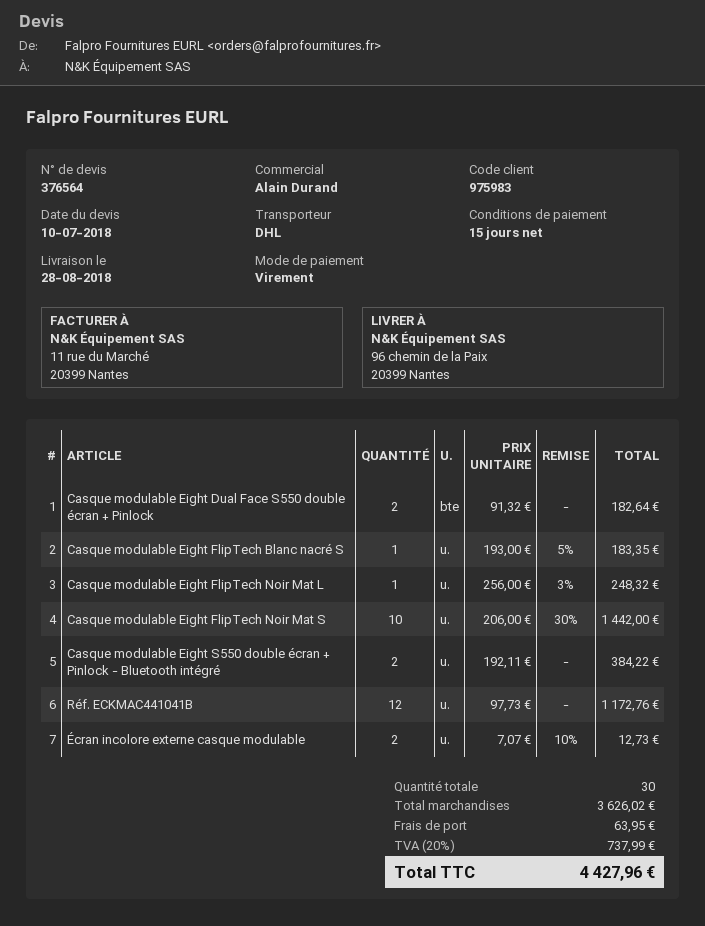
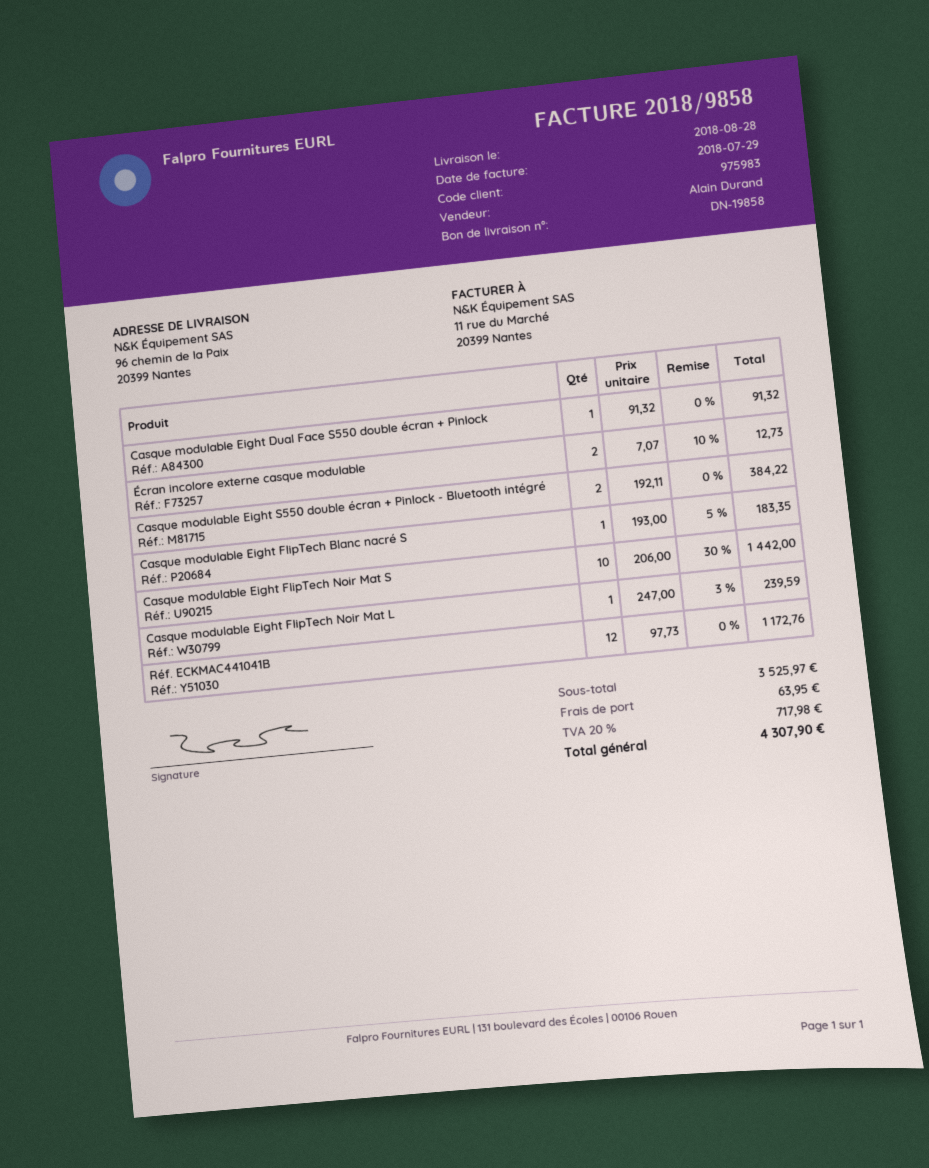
Casque modulable Eight Dual Face S550 double écran + Pinlock: 2 x 91.32 = 182.64 -> 1 x 91.32 = 91.32
Casque modulable Eight FlipTech Noir Mat L: 1 x 256.00 - 3% = 248.32 -> 1 x 247.00 - 3% = 239.59
subtotal: 3626.02 -> 3525.97
tax: 20% = 737.99 -> 20% = 717.98
total: 4427.96 -> 4307.90

